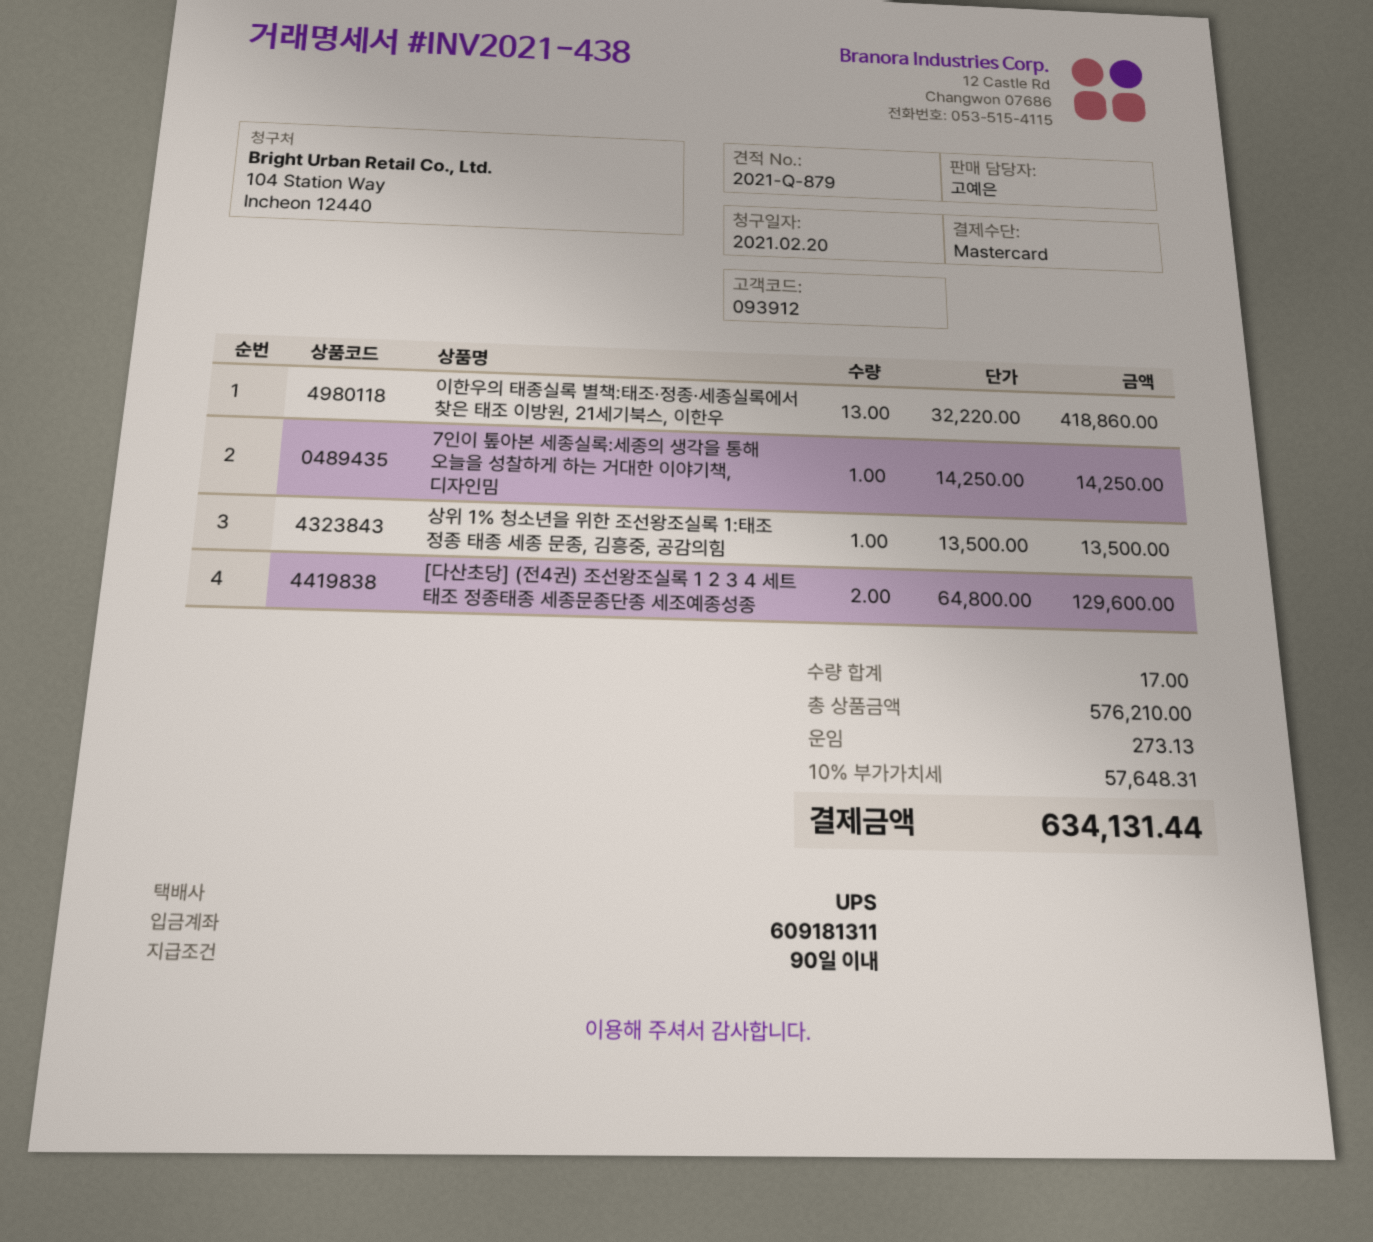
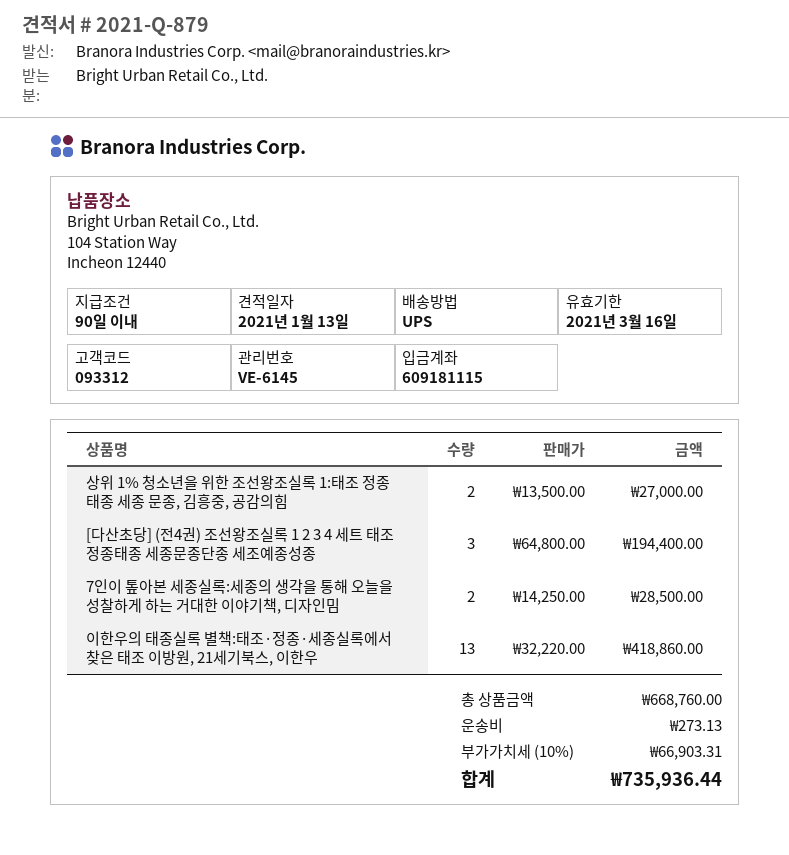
customer number: 093912 -> 093312
bank account: 609181311 -> 609181115
7인이 톺아본 세종실록:세종의 생각을 통해 오늘을 성찰하게 하는 거대한 이야기책, 디자인밈: 1 x 14250.00 = 14250.00 -> 2 x 14250.00 = 28500.00
상위 1% 청소년을 위한 조선왕조실록 1:태조 정종 태종 세종 문종, 김흥중, 공감의힘: 1 x 13500.00 = 13500.00 -> 2 x 13500.00 = 27000.00
[다산초당] (전4권) 조선왕조실록 1 2 3 4 세트 태조 정종태종 세종문종단종 세조예종성종: 2 x 64800.00 = 129600.00 -> 3 x 64800.00 = 194400.00
subtotal: 576210.00 -> 668760.00
tax: 10% = 57648.31 -> 10% = 66903.31
total: 634131.44 -> 735936.44

